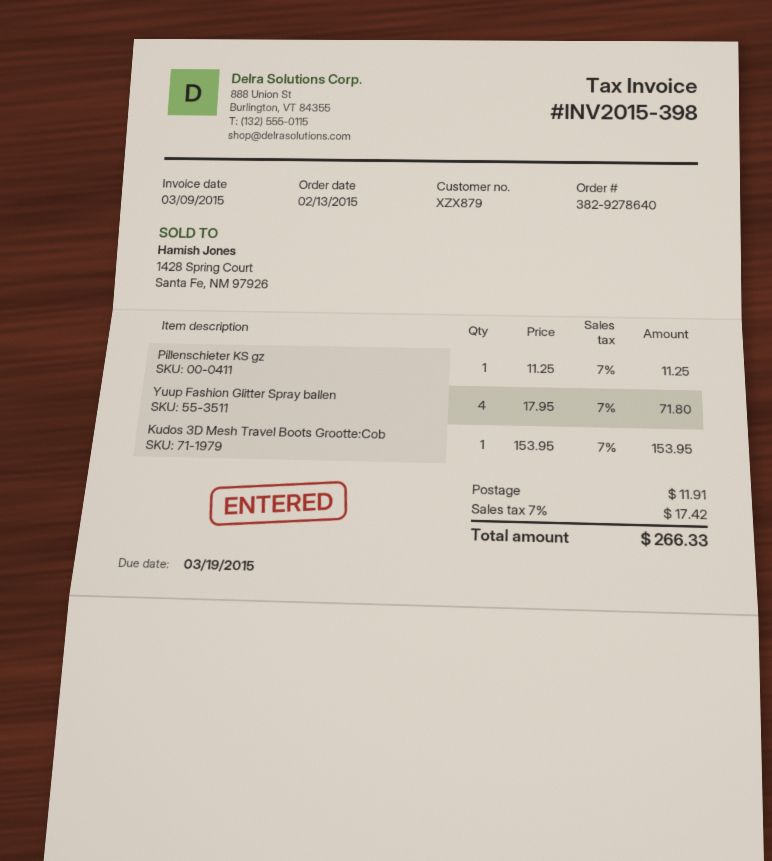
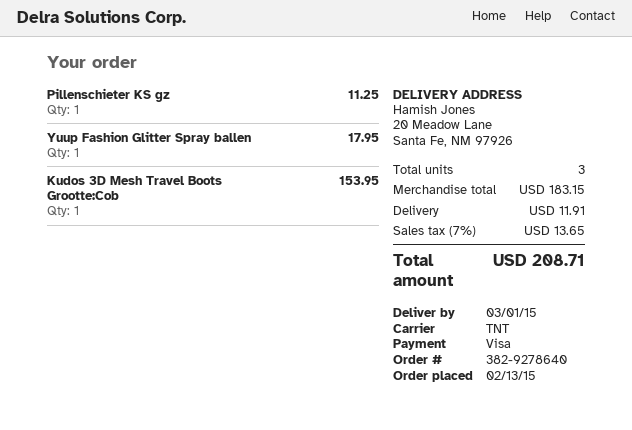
Yuup Fashion Glitter Spray ballen: 4 for 71.80 -> 1 for 17.95
tax: 7% = 17.42 -> 7% = 13.65
total: 266.33 -> 208.71

